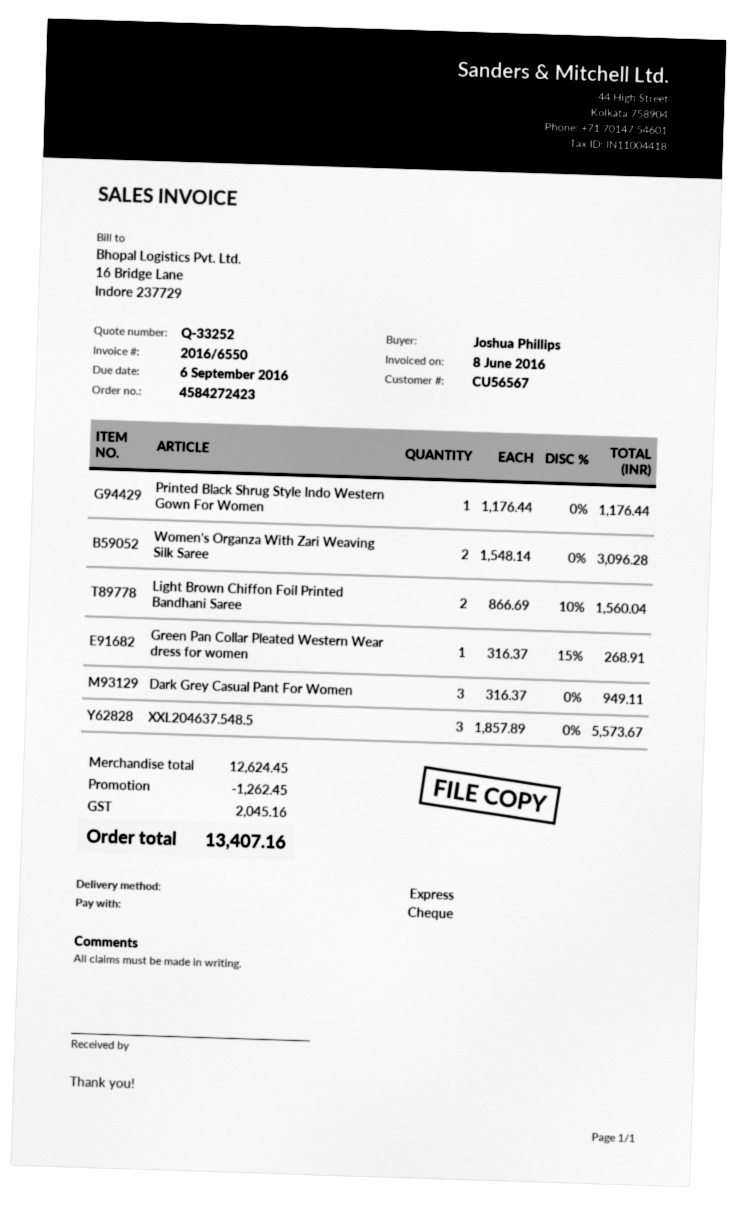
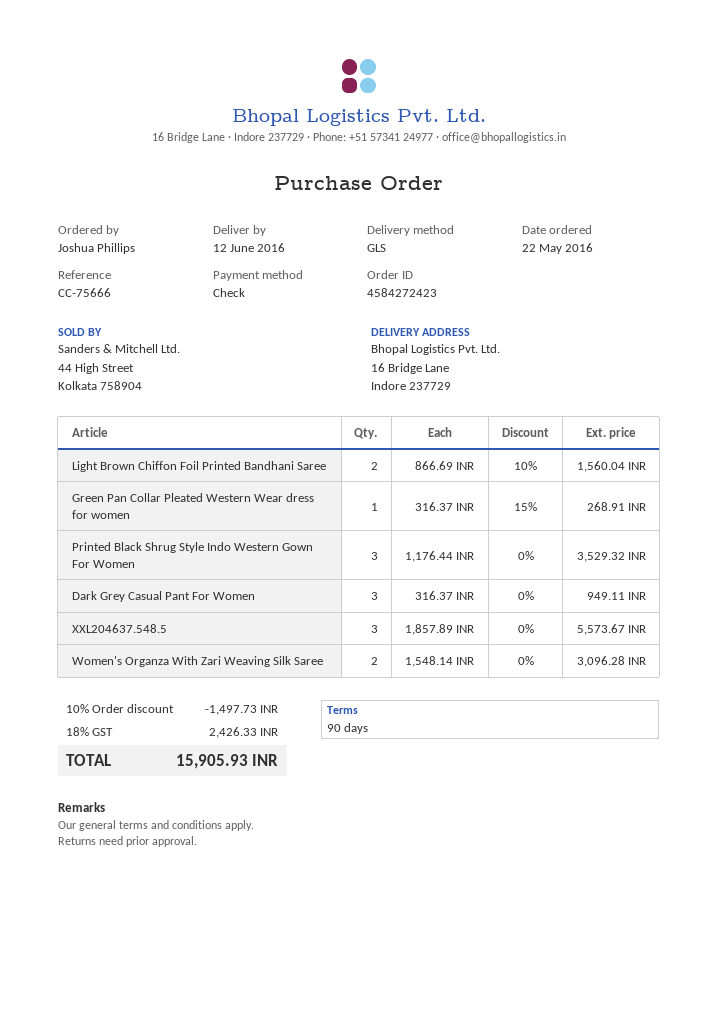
shipping method: express -> GLS
Printed Black Shrug Style Indo Western Gown For Women: 1 x 1176.44 = 1176.44 -> 3 x 1176.44 = 3529.32
discount: 1262.45 -> 1497.73
tax: 2045.16 -> 2426.33
total: 13407.16 -> 15905.93

